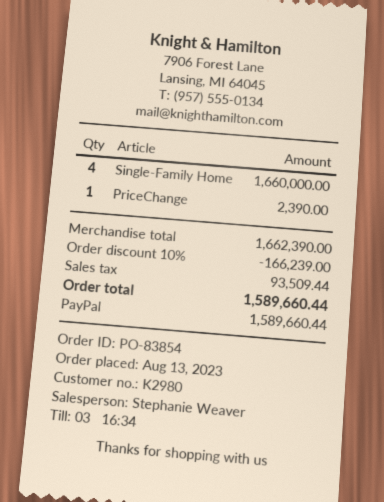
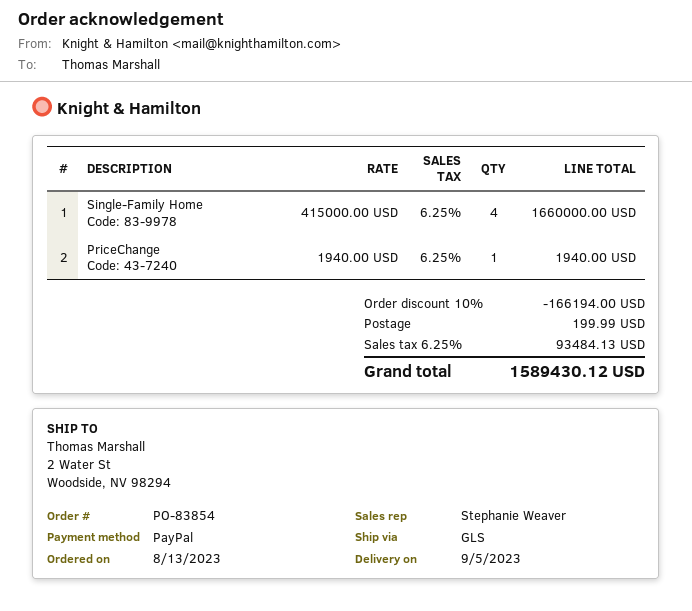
PriceChange: 1 for 2390.00 -> 1 for 1940.00
discount: 10% = 166239.00 -> 10% = 166194.00
shipping: none -> 199.99
tax: 93509.44 -> 93484.13
total: 1589660.44 -> 1589430.12

